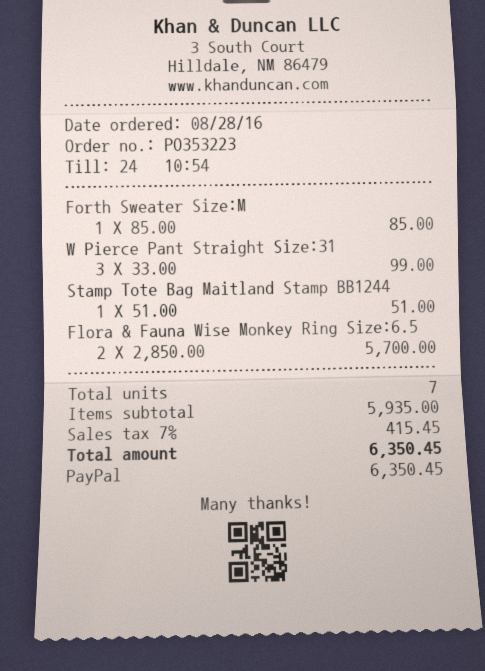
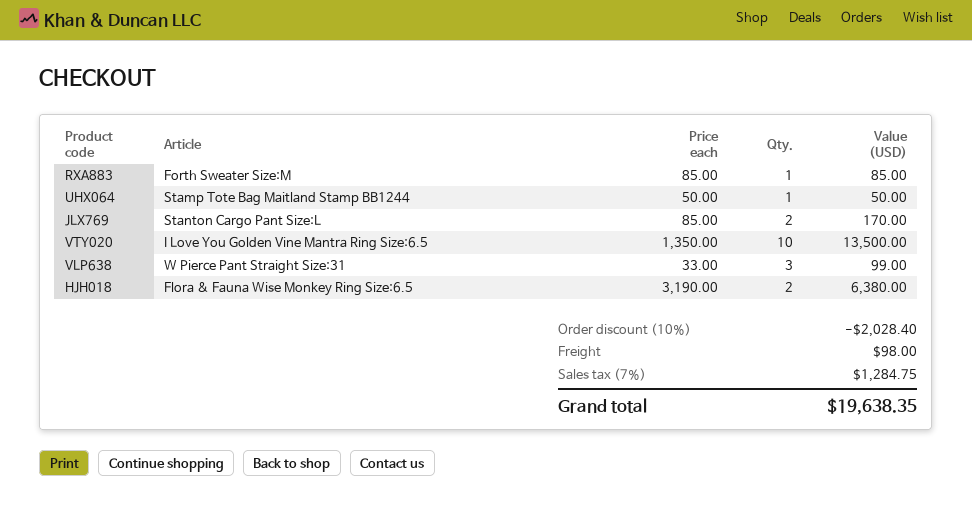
Stamp Tote Bag Maitland Stamp BB1244: 1 x 51.00 = 51.00 -> 1 x 50.00 = 50.00
Flora & Fauna Wise Monkey Ring Size:6.5: 2 x 2850.00 = 5700.00 -> 2 x 3190.00 = 6380.00
Stanton Cargo Pant Size:L: none -> 2 x 85.00 = 170.00
I Love You Golden Vine Mantra Ring Size:6.5: none -> 10 x 1350.00 = 13500.00
discount: none -> 10% = 2028.40
shipping: none -> 98.00
tax: 7% = 415.45 -> 7% = 1284.75
total: 6350.45 -> 19638.35

